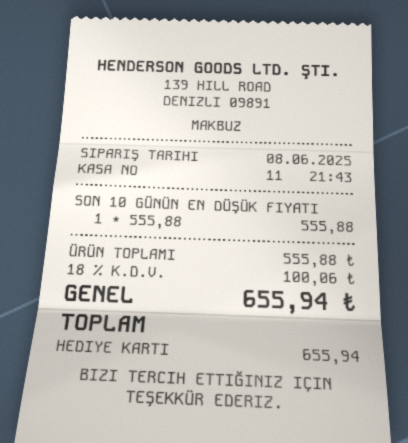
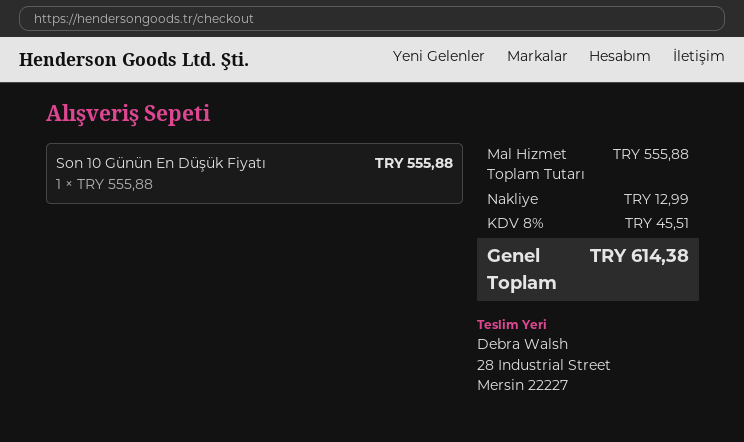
shipping: none -> 12.99
tax: 18% = 100.06 -> 8% = 45.51
total: 655.94 -> 614.38

